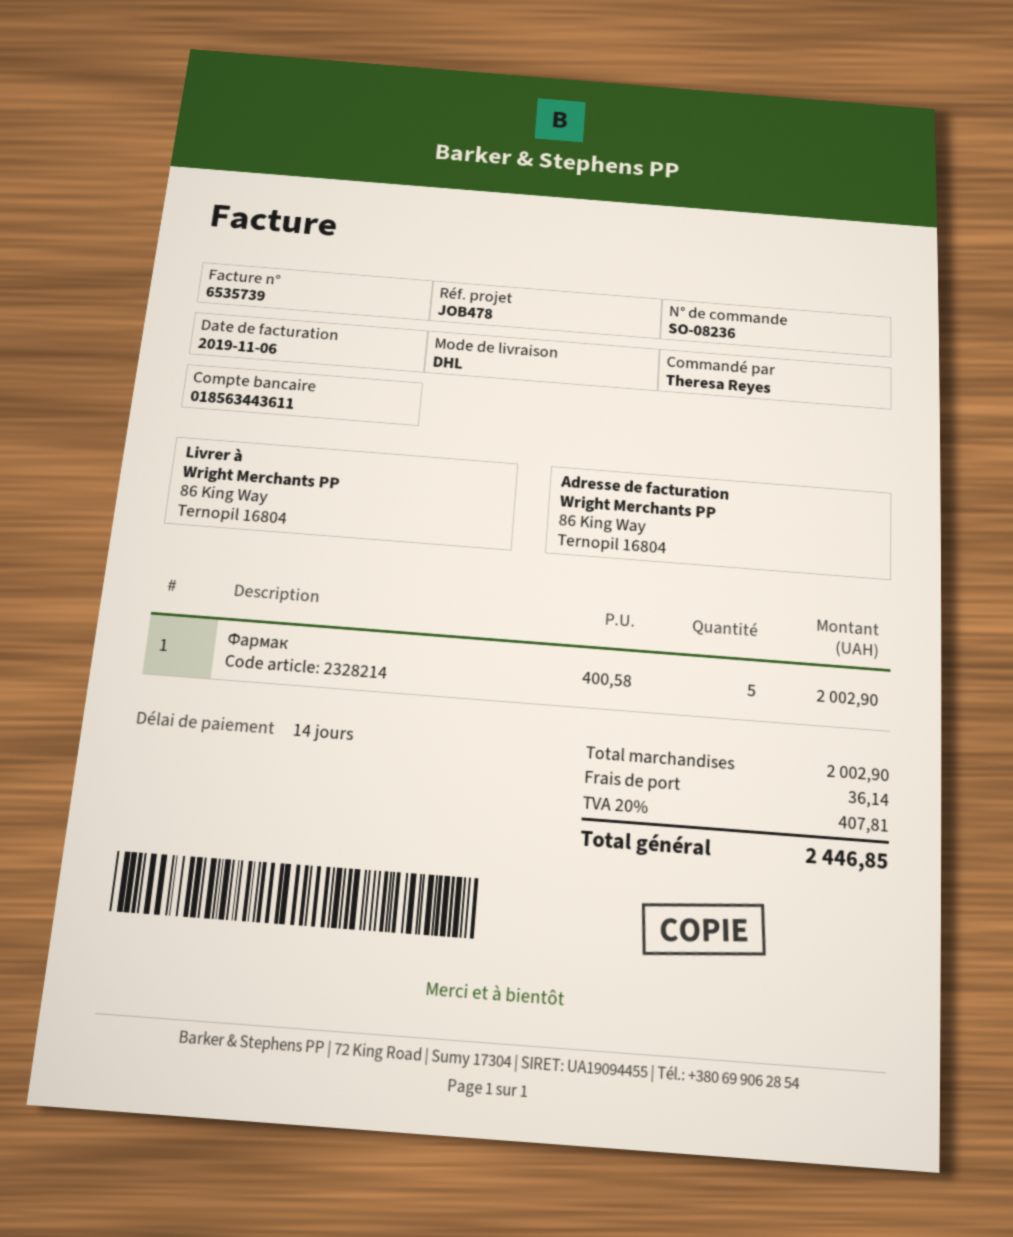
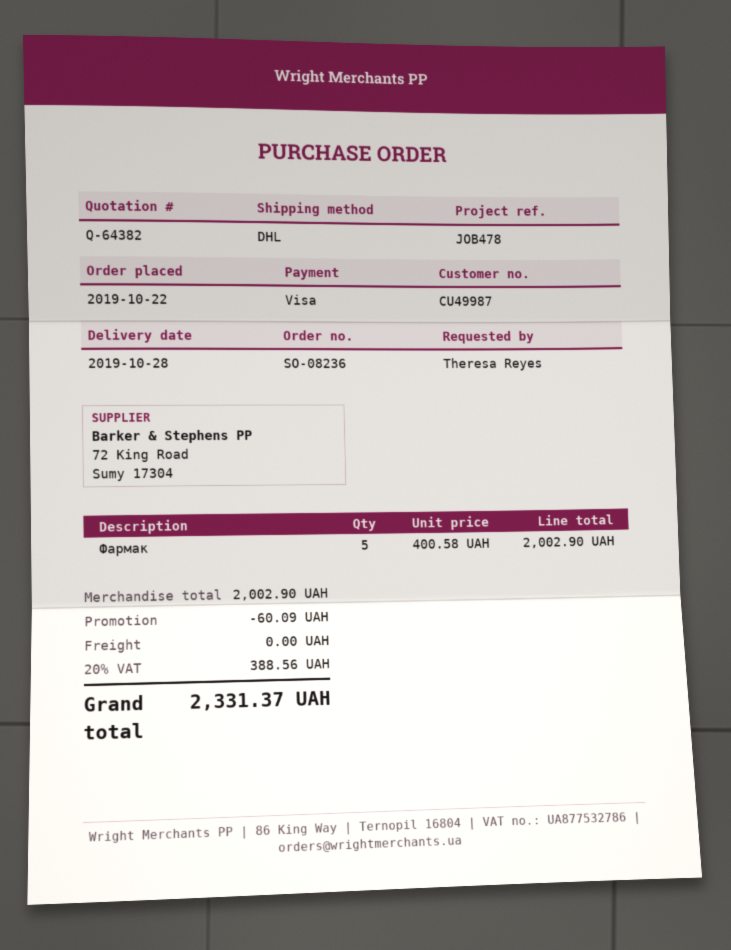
discount: none -> 60.09
shipping: 36.14 -> 0.00
tax: 20% = 407.81 -> 20% = 388.56
total: 2446.85 -> 2331.37

